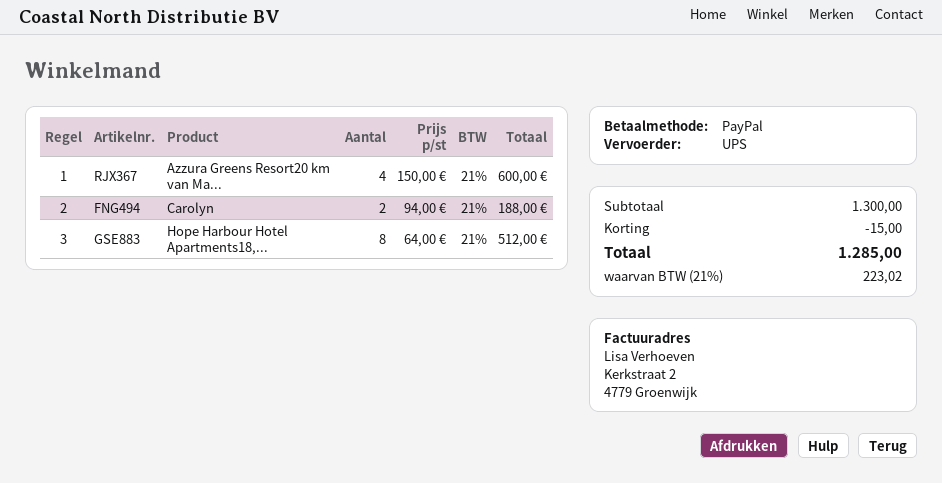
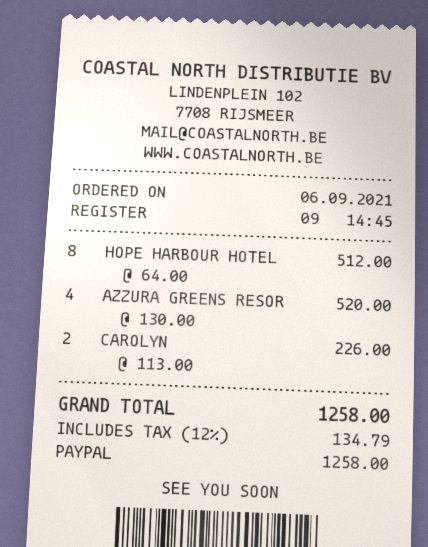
Azzura Greens Resort20 km van Ma...: 4 x 150.00 = 600.00 -> 4 x 130.00 = 520.00
Carolyn: 2 x 94.00 = 188.00 -> 2 x 113.00 = 226.00
discount: 15.00 -> none
tax: 21% = 223.02 -> 12% = 134.79
total: 1285.00 -> 1258.00

